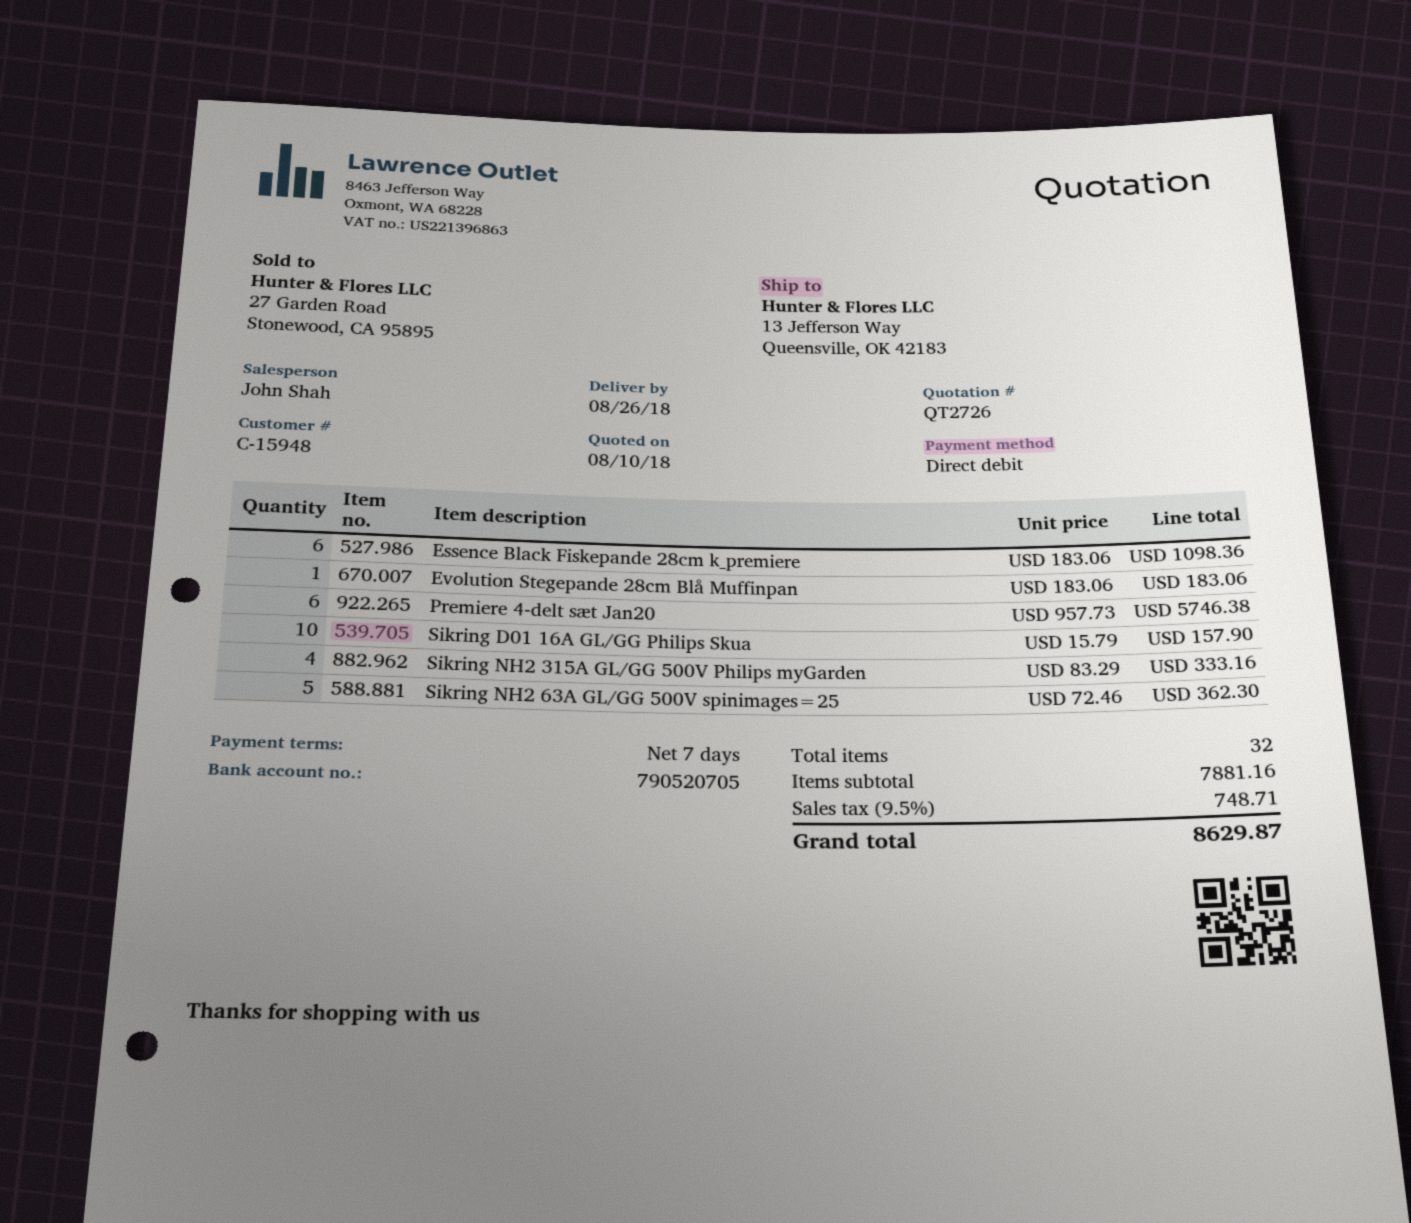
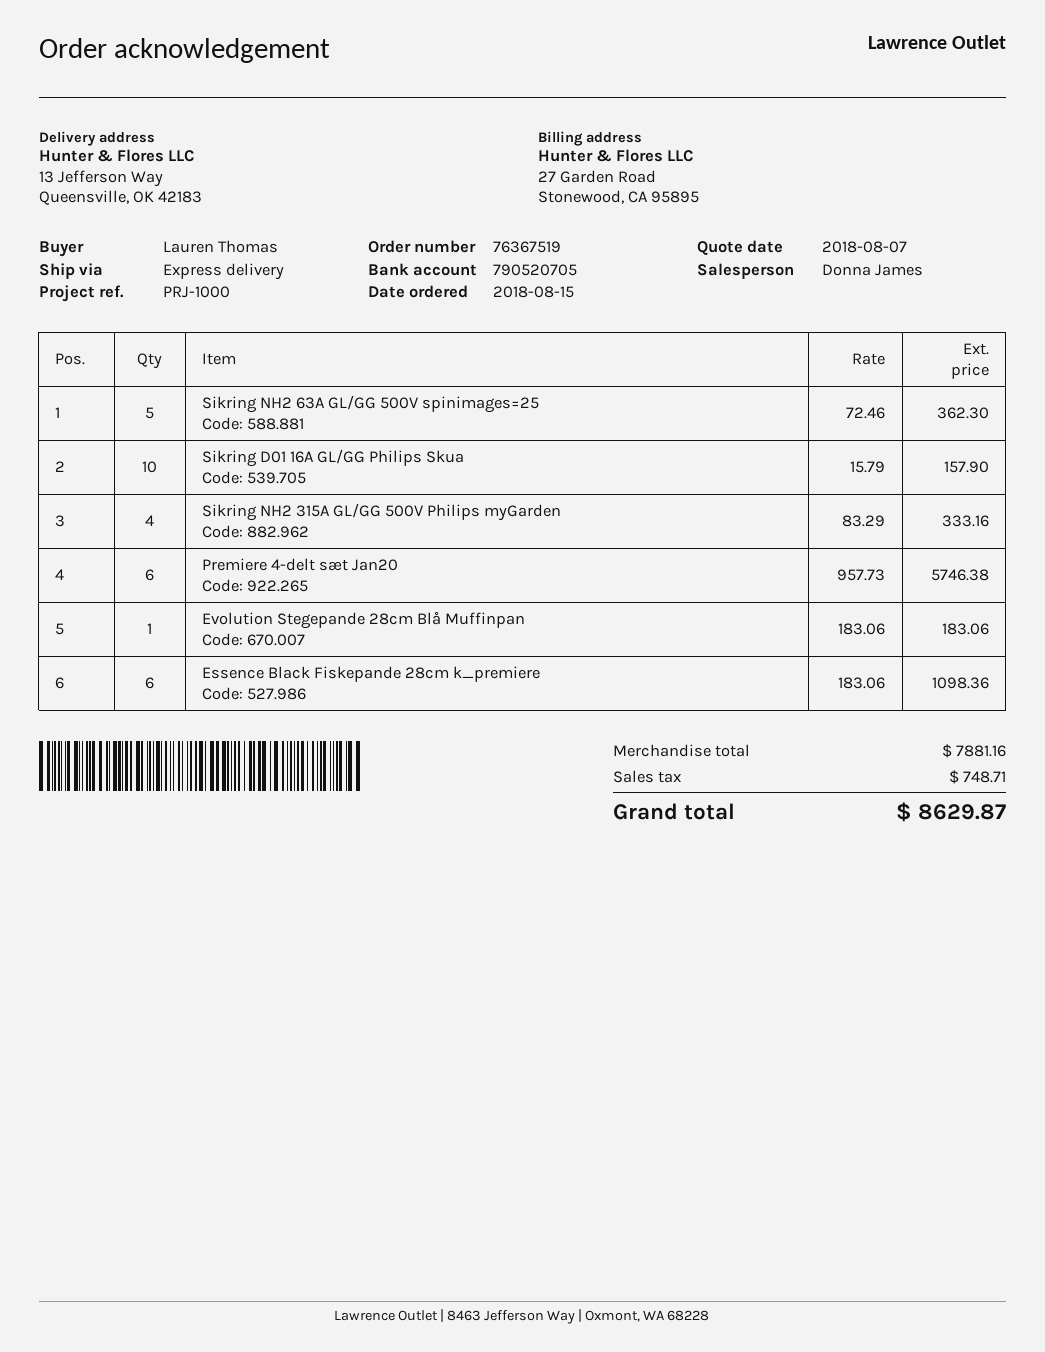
quote date: 2018-08-10 -> 2018-08-07
sales rep: John Shah -> Donna James

